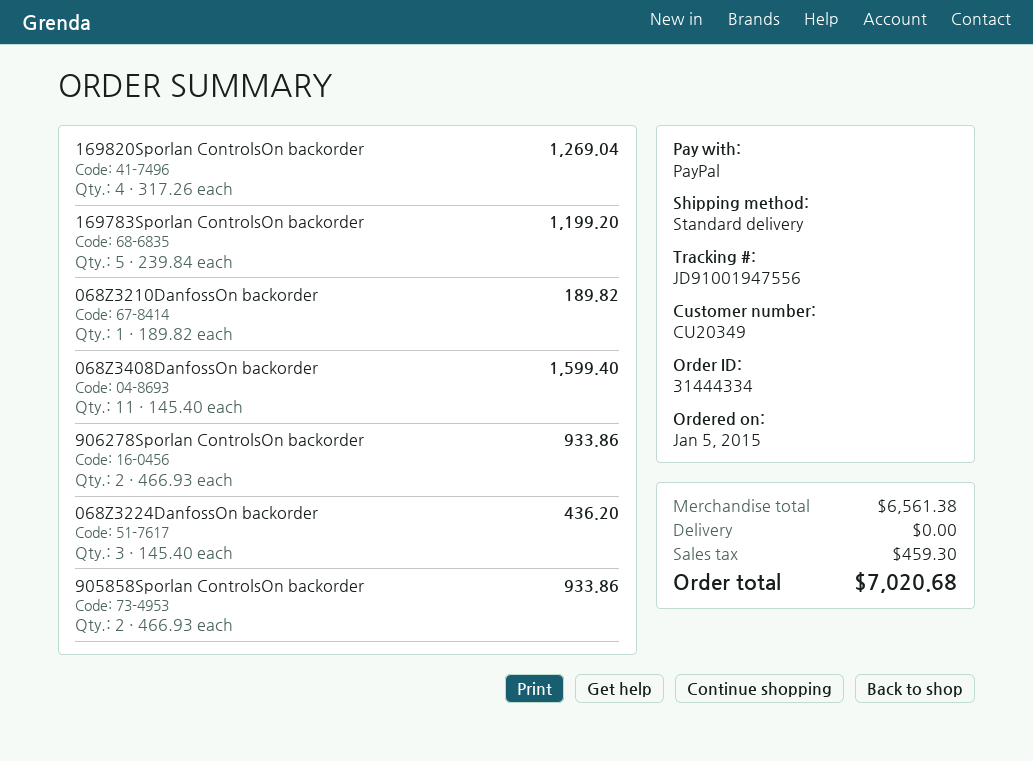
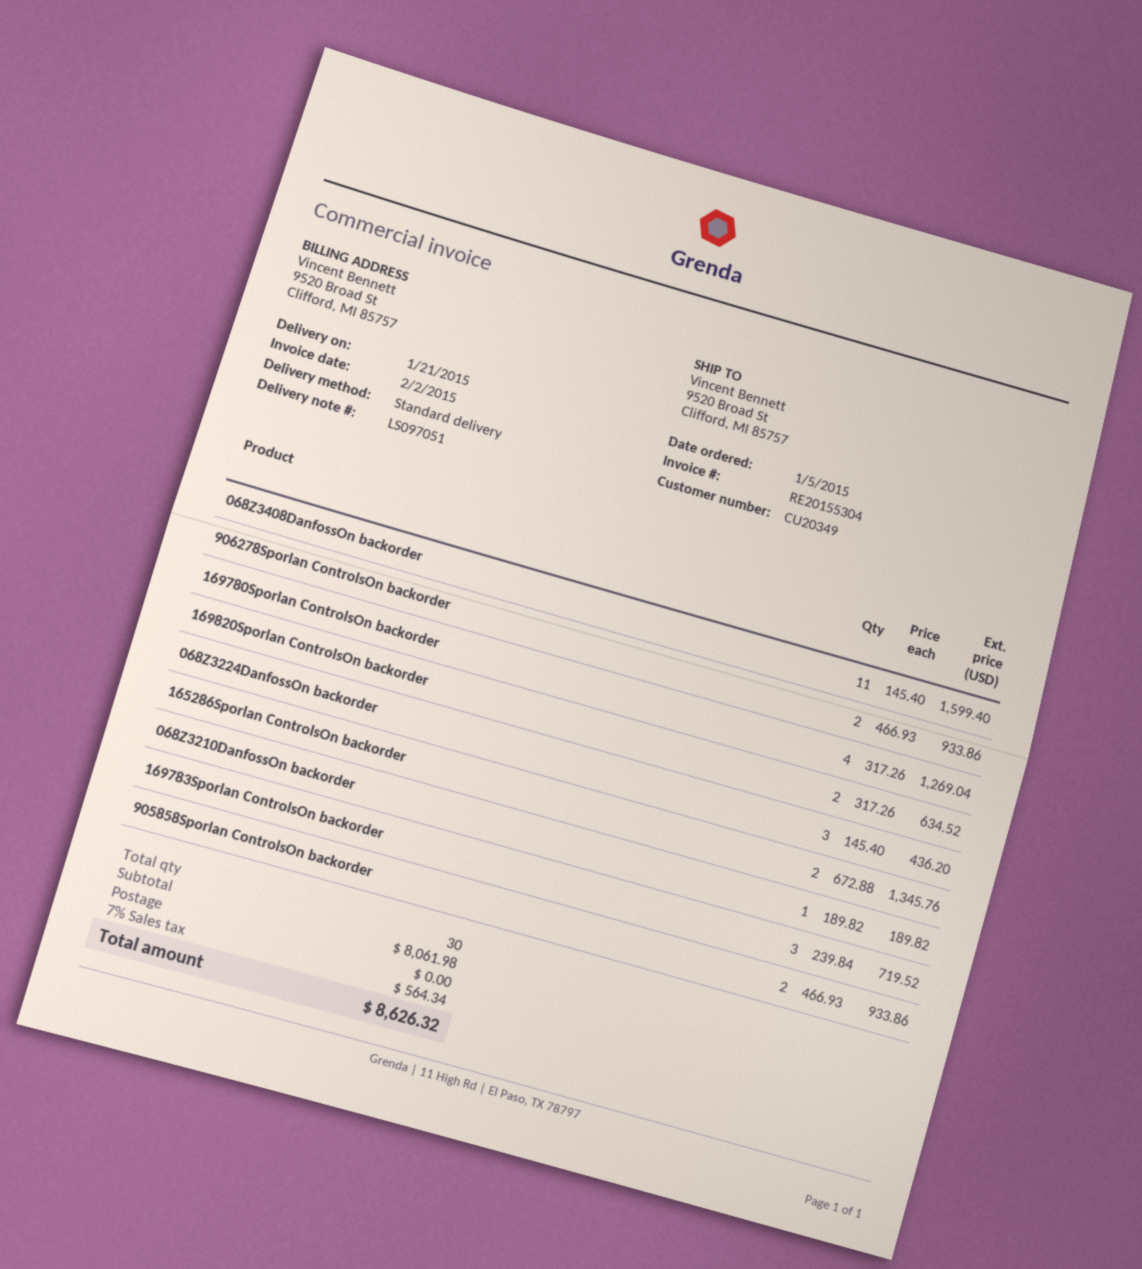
169820Sporlan ControlsOn backorder: 4 x 317.26 = 1269.04 -> 2 x 317.26 = 634.52
169783Sporlan ControlsOn backorder: 5 x 239.84 = 1199.20 -> 3 x 239.84 = 719.52
169780Sporlan ControlsOn backorder: none -> 4 x 317.26 = 1269.04
165286Sporlan ControlsOn backorder: none -> 2 x 672.88 = 1345.76
subtotal: 6561.38 -> 8061.98
tax: 459.30 -> 564.34
total: 7020.68 -> 8626.32

